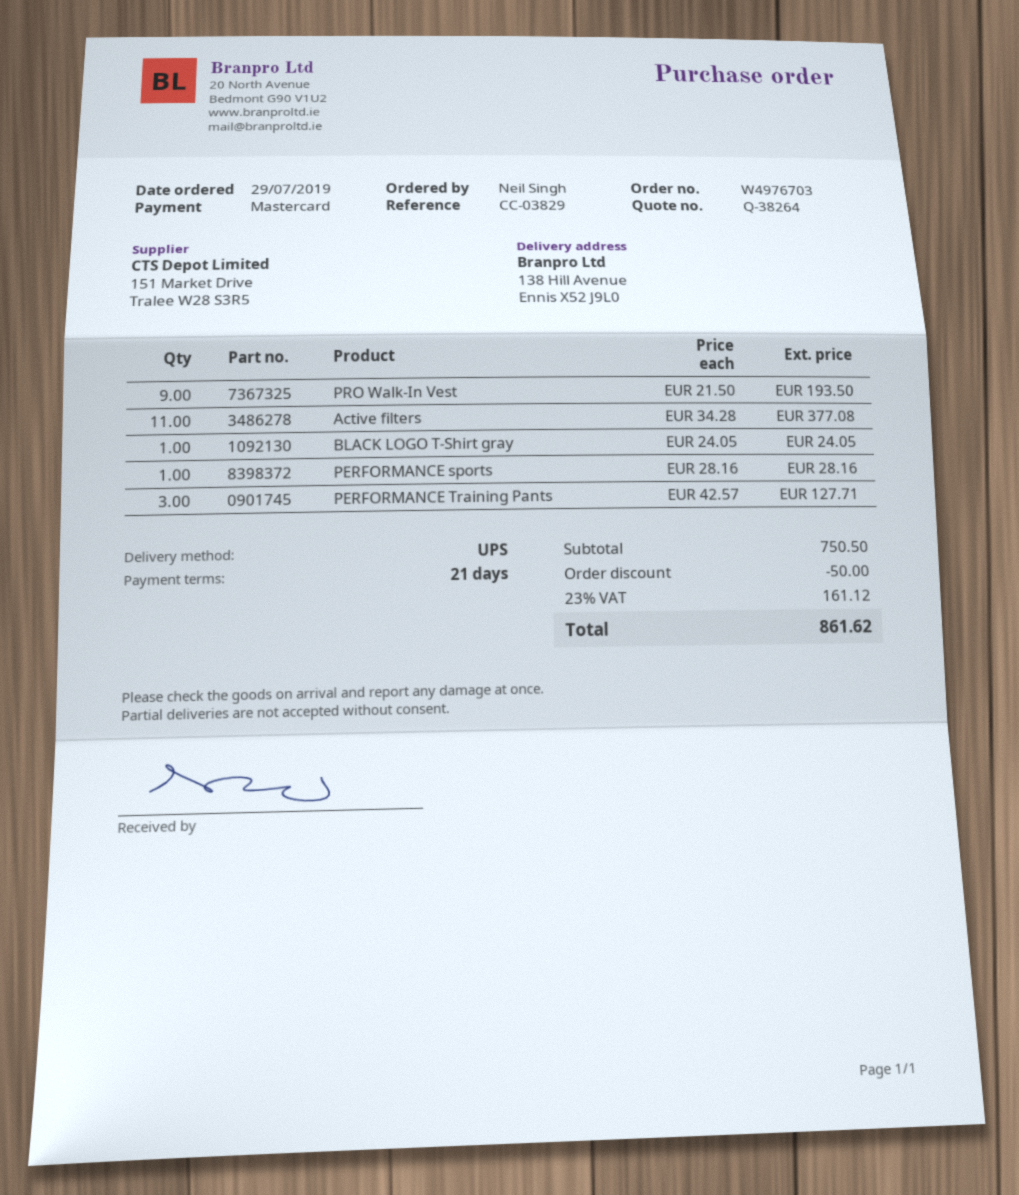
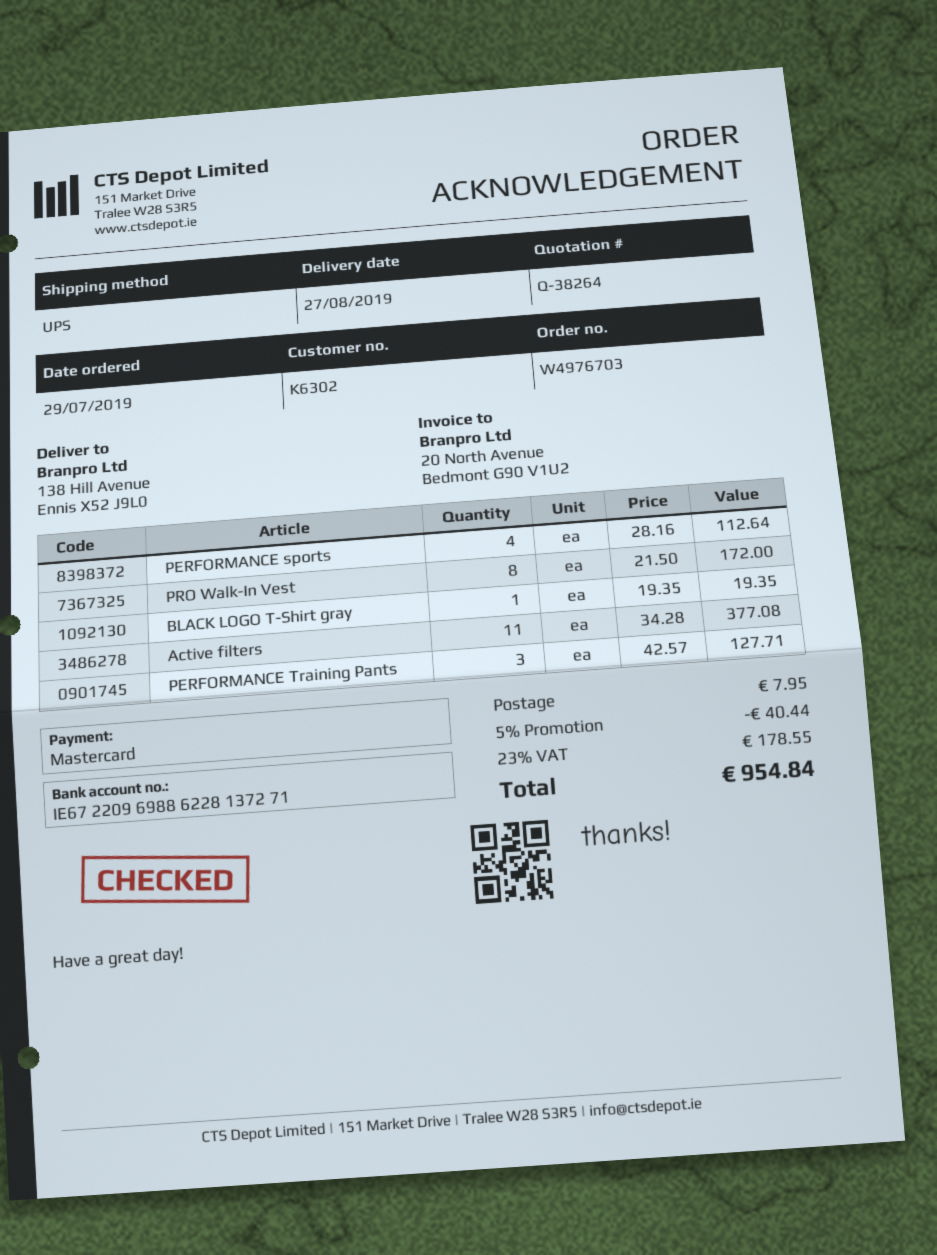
PRO Walk-In Vest: 9 x 21.50 = 193.50 -> 8 x 21.50 = 172.00
BLACK LOGO T-Shirt gray: 1 x 24.05 = 24.05 -> 1 x 19.35 = 19.35
PERFORMANCE sports: 1 x 28.16 = 28.16 -> 4 x 28.16 = 112.64
discount: 50.00 -> 40.44
shipping: none -> 7.95
tax: 23% = 161.12 -> 23% = 178.55
total: 861.62 -> 954.84

